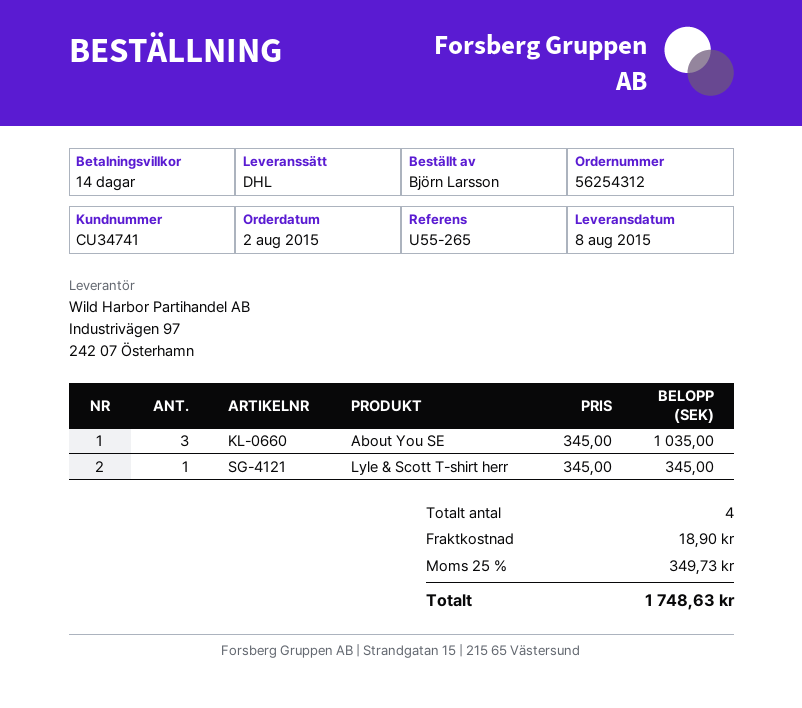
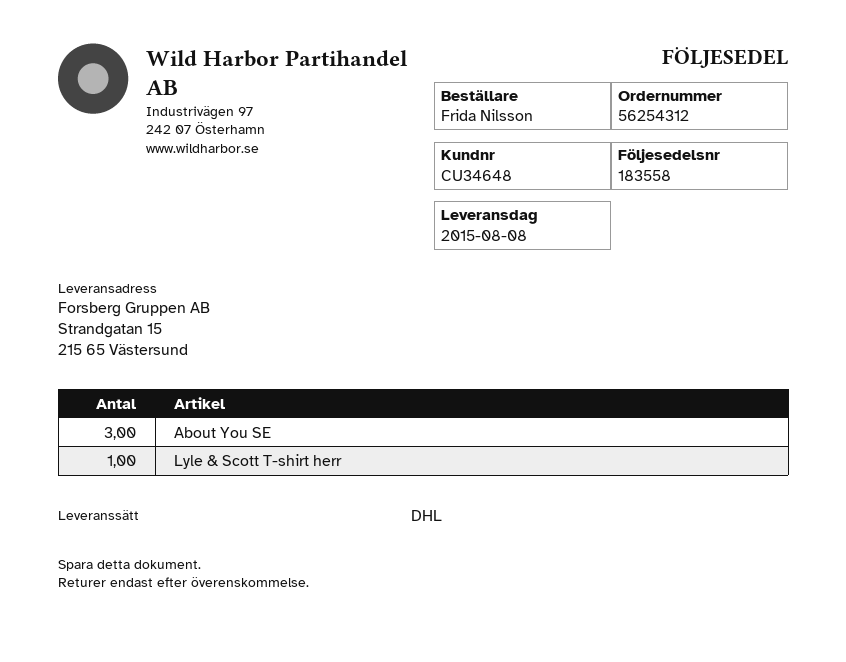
customer number: CU34741 -> CU34648
ordered by: Björn Larsson -> Frida Nilsson

